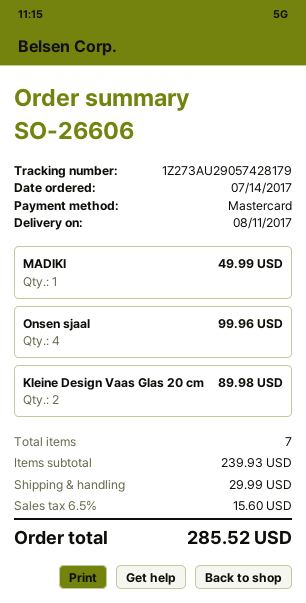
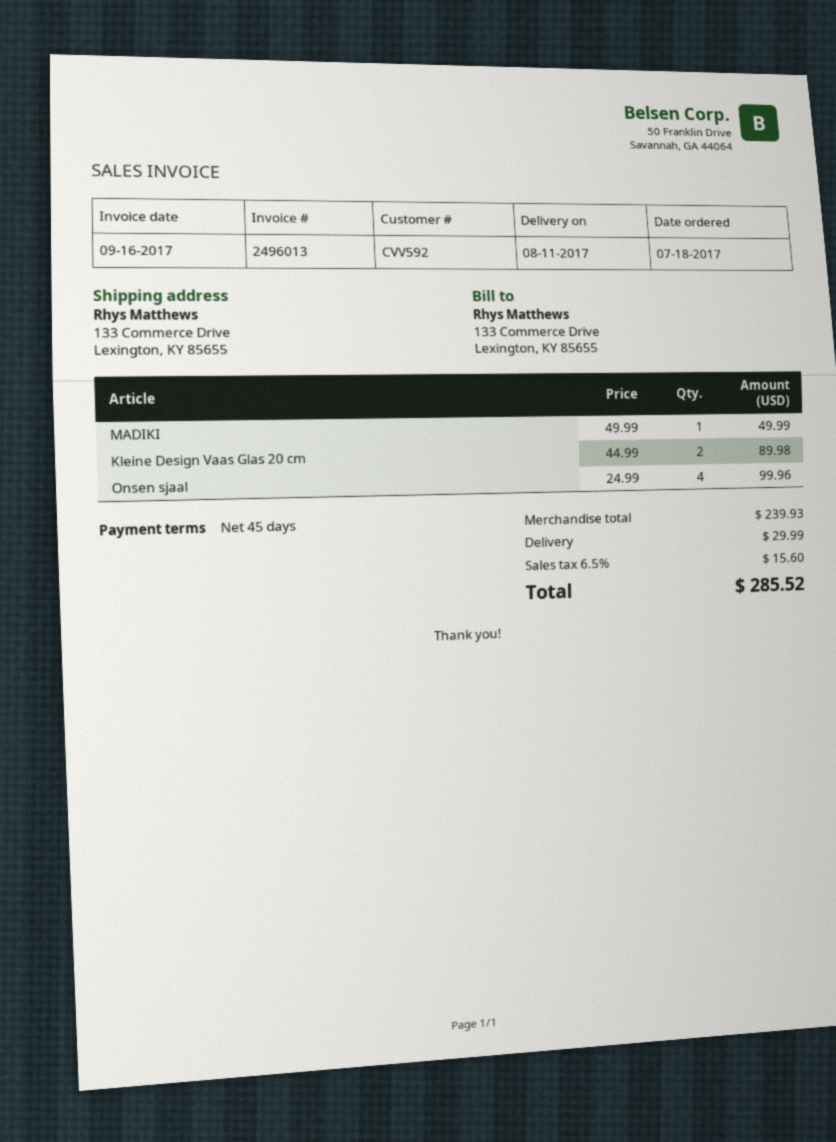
order date: 2017-07-14 -> 2017-07-18

